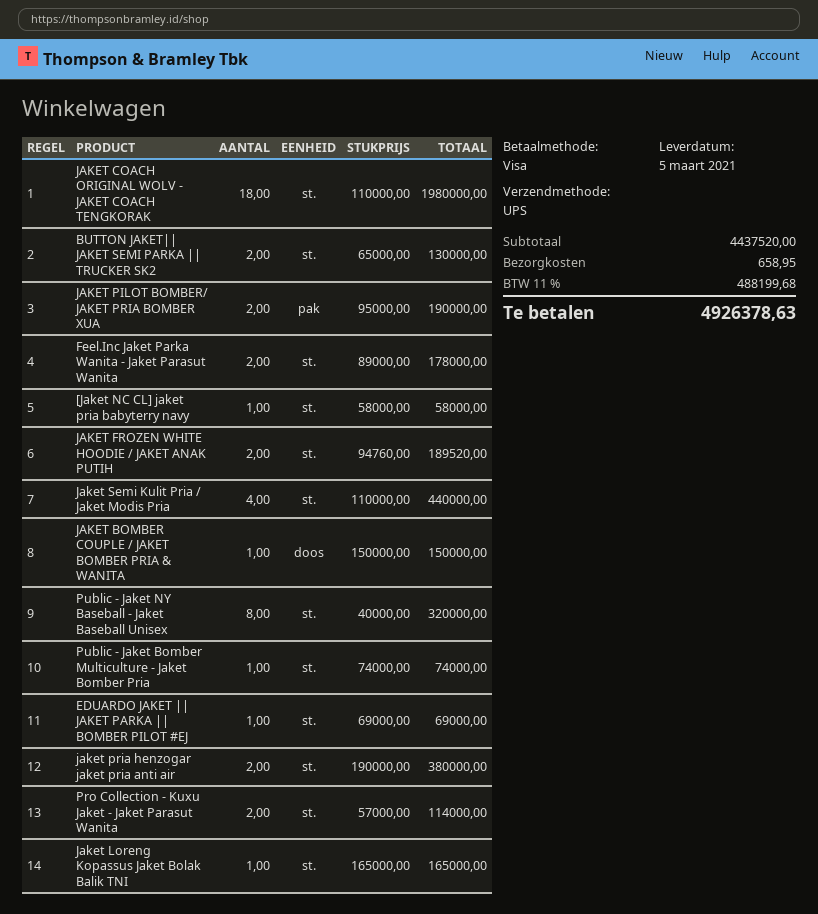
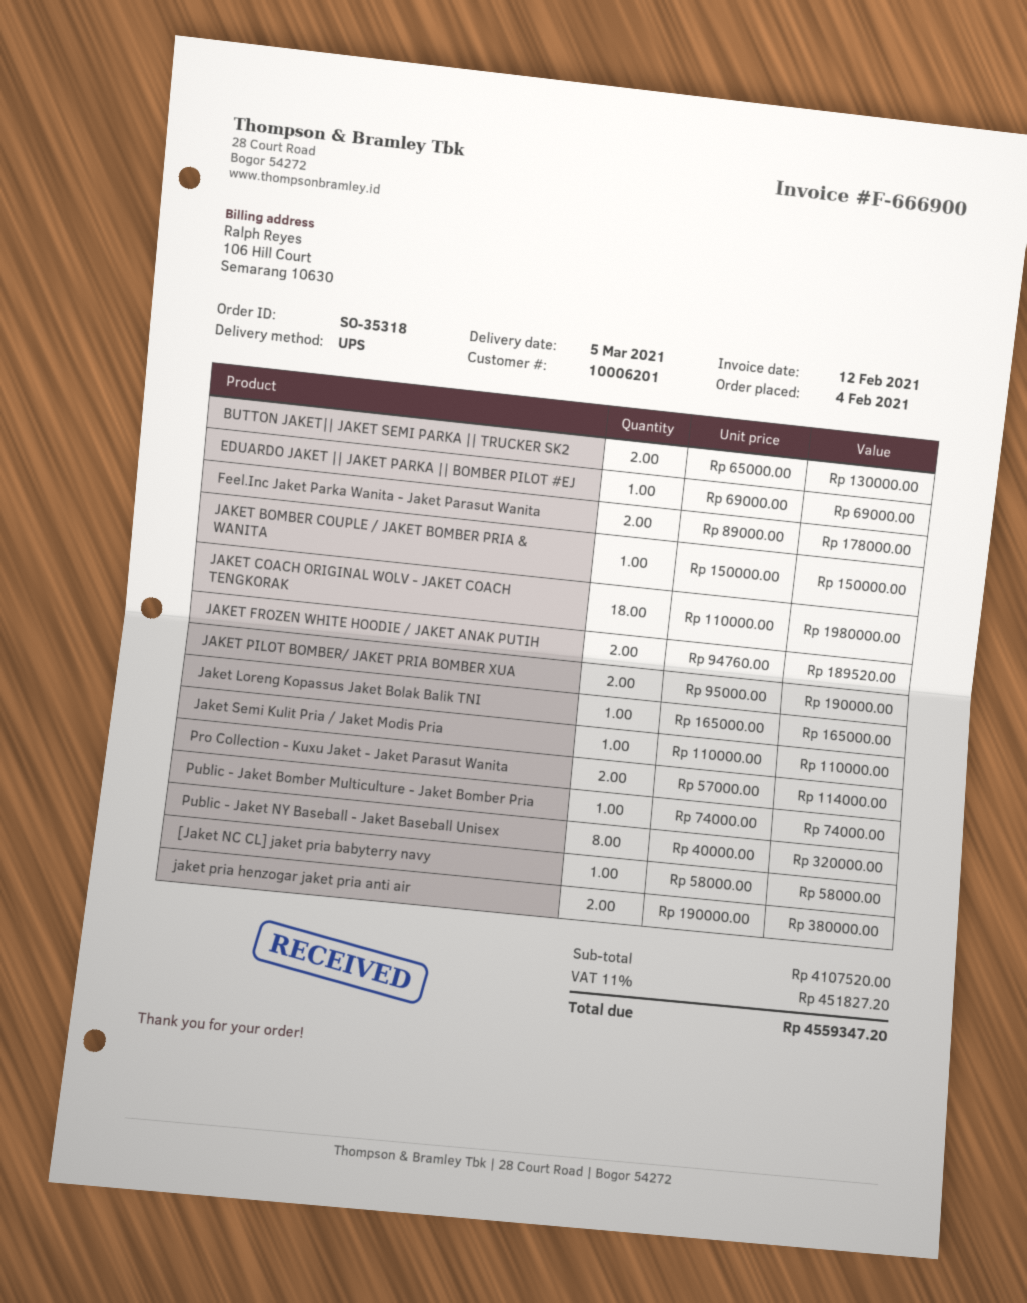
Jaket Semi Kulit Pria / Jaket Modis Pria: 4 x 110000.00 = 440000.00 -> 1 x 110000.00 = 110000.00
subtotal: 4437520.00 -> 4107520.00
shipping: 658.95 -> none
tax: 11% = 488199.68 -> 11% = 451827.20
total: 4926378.63 -> 4559347.20

